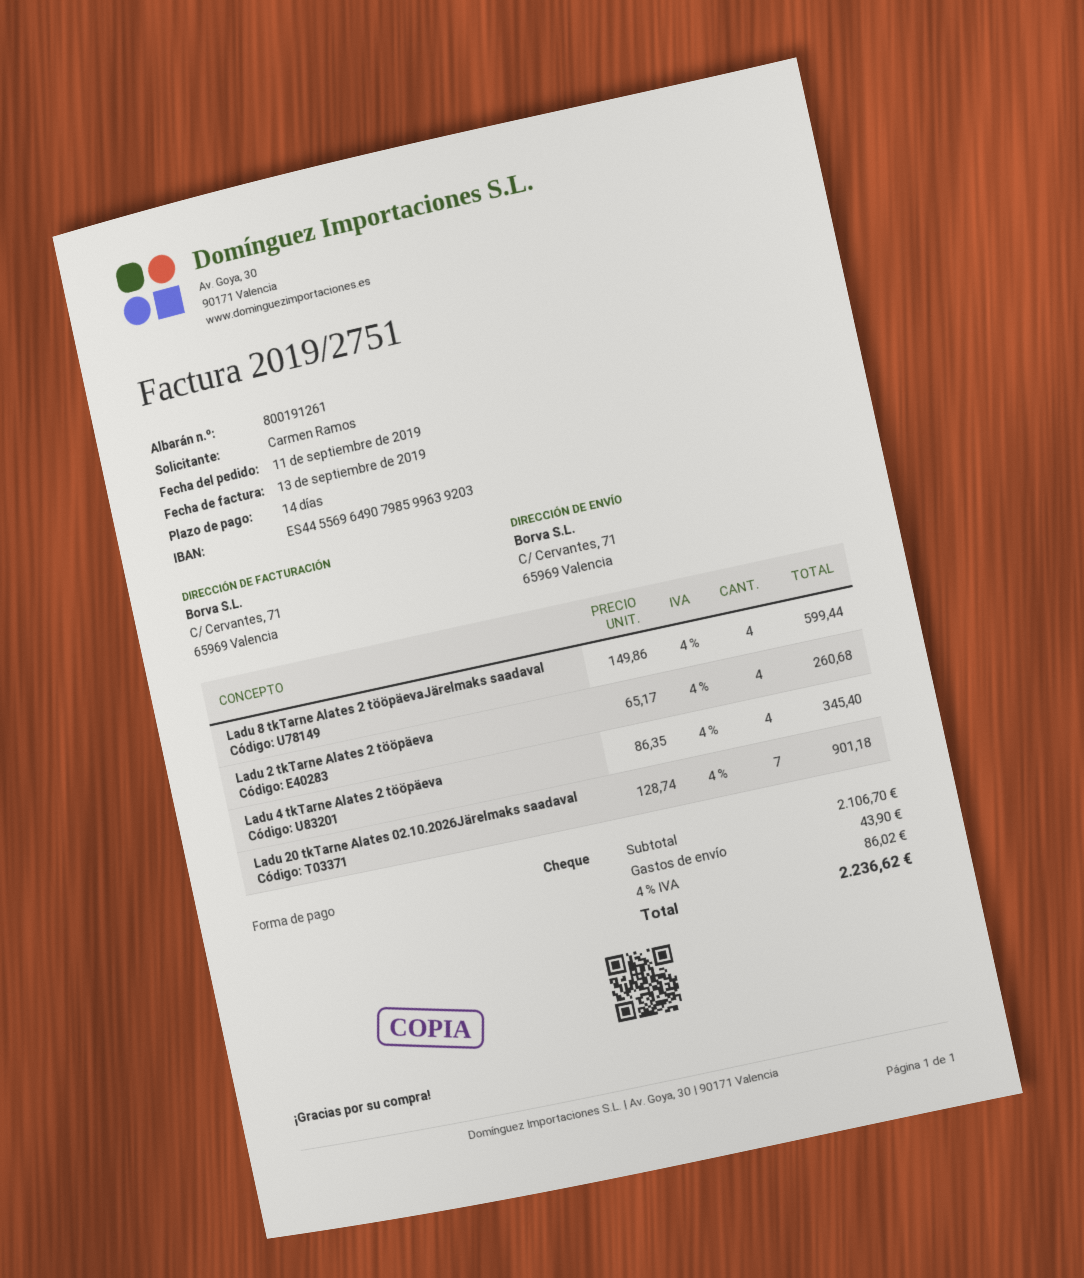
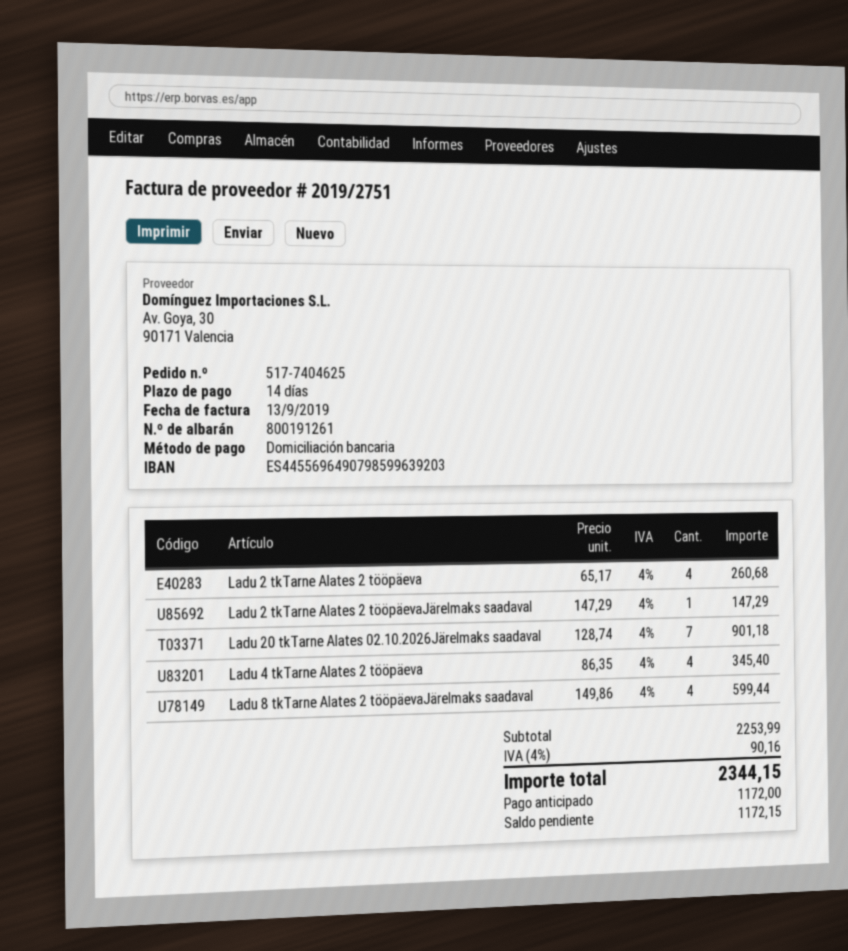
payment method: cheque -> direct debit
Ladu 2 tkTarne Alates 2 tööpäevaJärelmaks saadaval: none -> 1 x 147.29 = 147.29
subtotal: 2106.70 -> 2253.99
shipping: 43.90 -> none
tax: 4% = 86.02 -> 4% = 90.16
total: 2236.62 -> 2344.15

